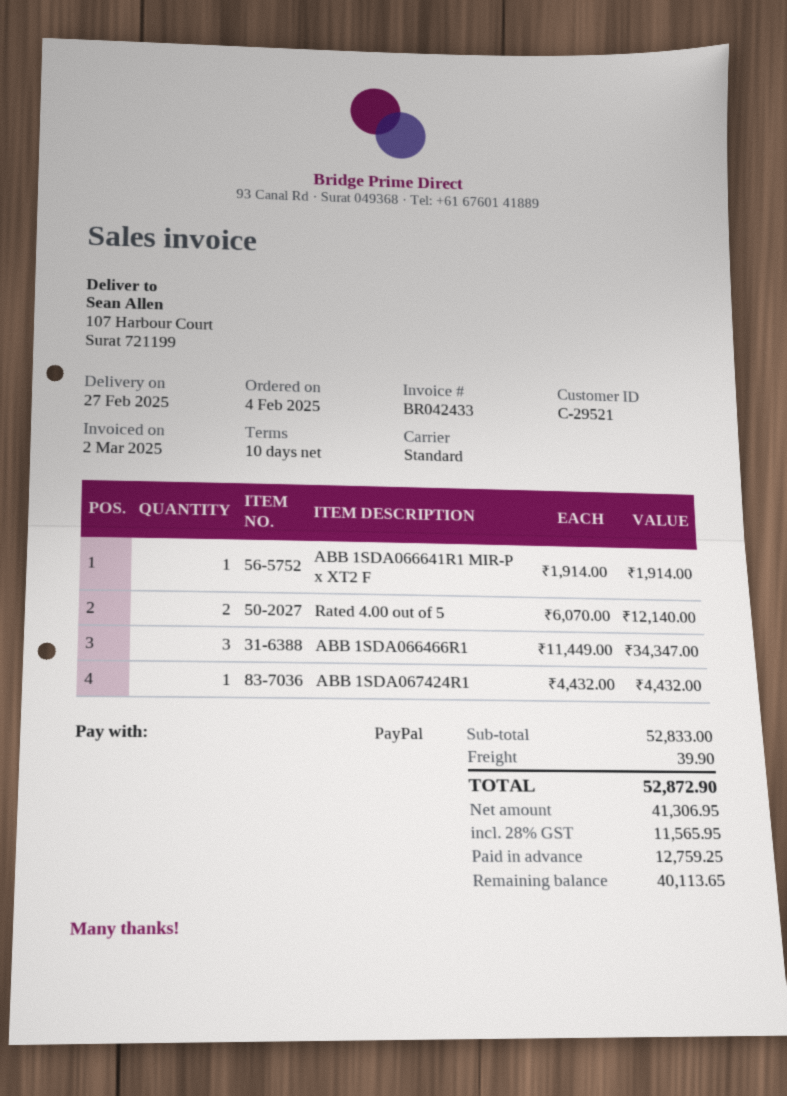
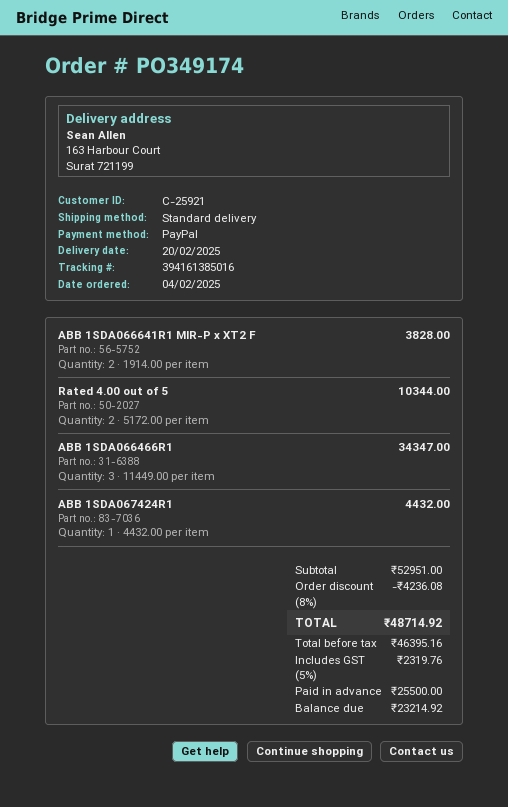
delivery date: 2025-02-27 -> 2025-02-20
customer number: C-29521 -> C-25921
ship to: 107 Harbour Court, Surat 721199 -> 163 Harbour Court, Surat 721199
ABB 1SDA066641R1 MIR-P x XT2 F: 1 x 1914.00 = 1914.00 -> 2 x 1914.00 = 3828.00
Rated 4.00 out of 5: 2 x 6070.00 = 12140.00 -> 2 x 5172.00 = 10344.00
subtotal: 52833.00 -> 52951.00
discount: none -> 8% = 4236.08
shipping: 39.90 -> none
net: 41306.95 -> 46395.16
tax: 28% = 11565.95 -> 5% = 2319.76
total: 52872.90 -> 48714.92
deposit: 12759.25 -> 25500.00
balance: 40113.65 -> 23214.92

